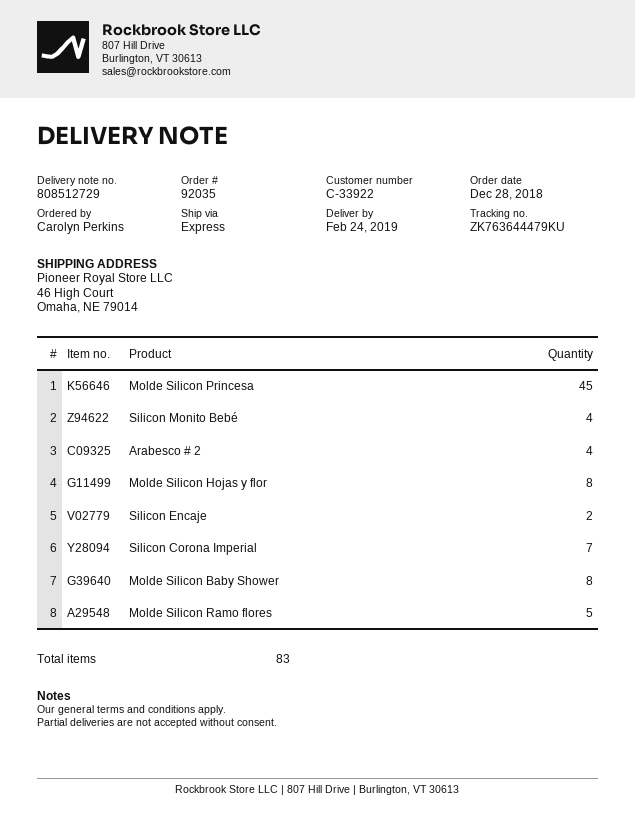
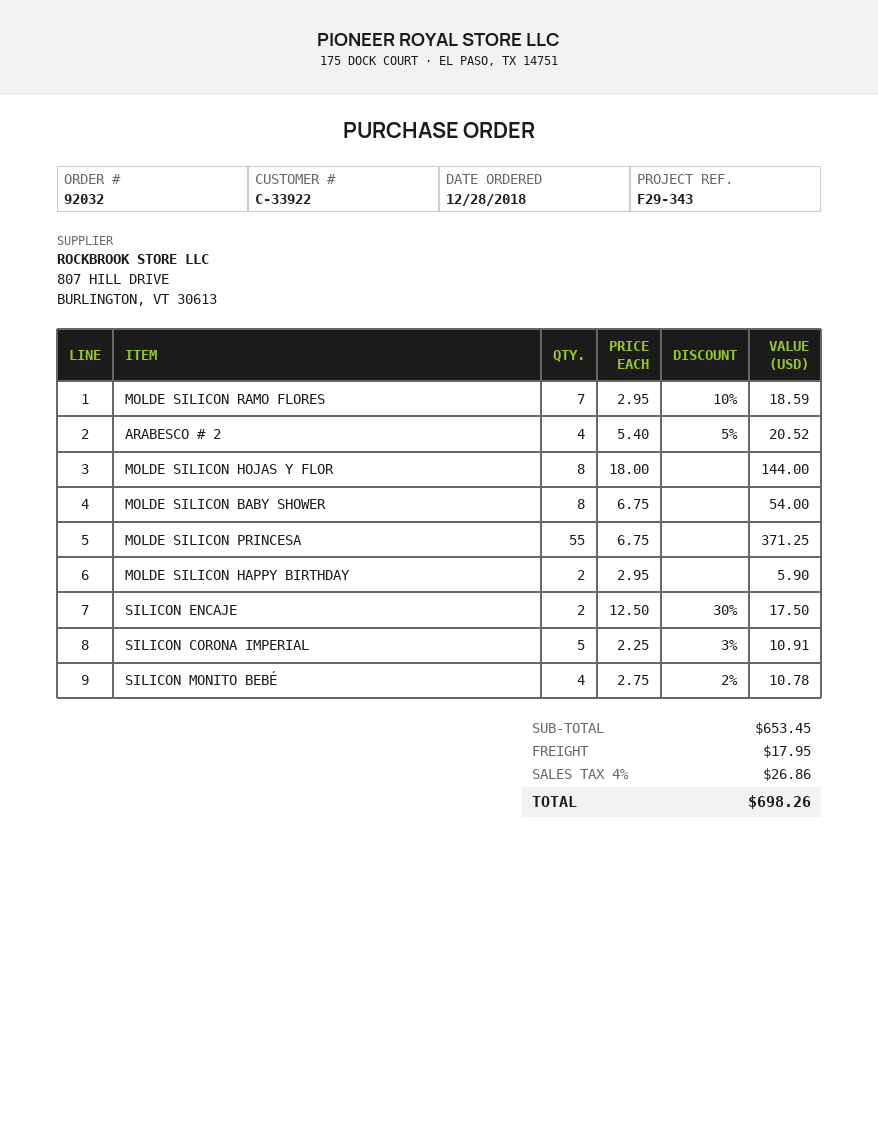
order number: 92035 -> 92032
Molde Silicon Princesa: 45 -> 55
Silicon Corona Imperial: 7 -> 5
Molde Silicon Ramo flores: 5 -> 7
MOLDE SILICON HAPPY BIRTHDAY: none -> 2

